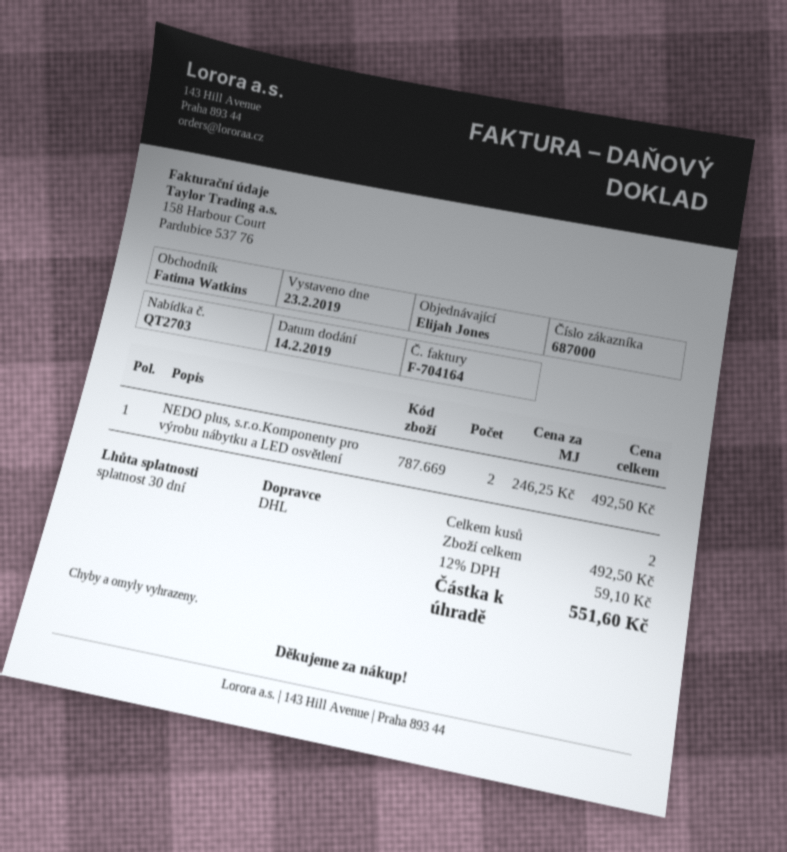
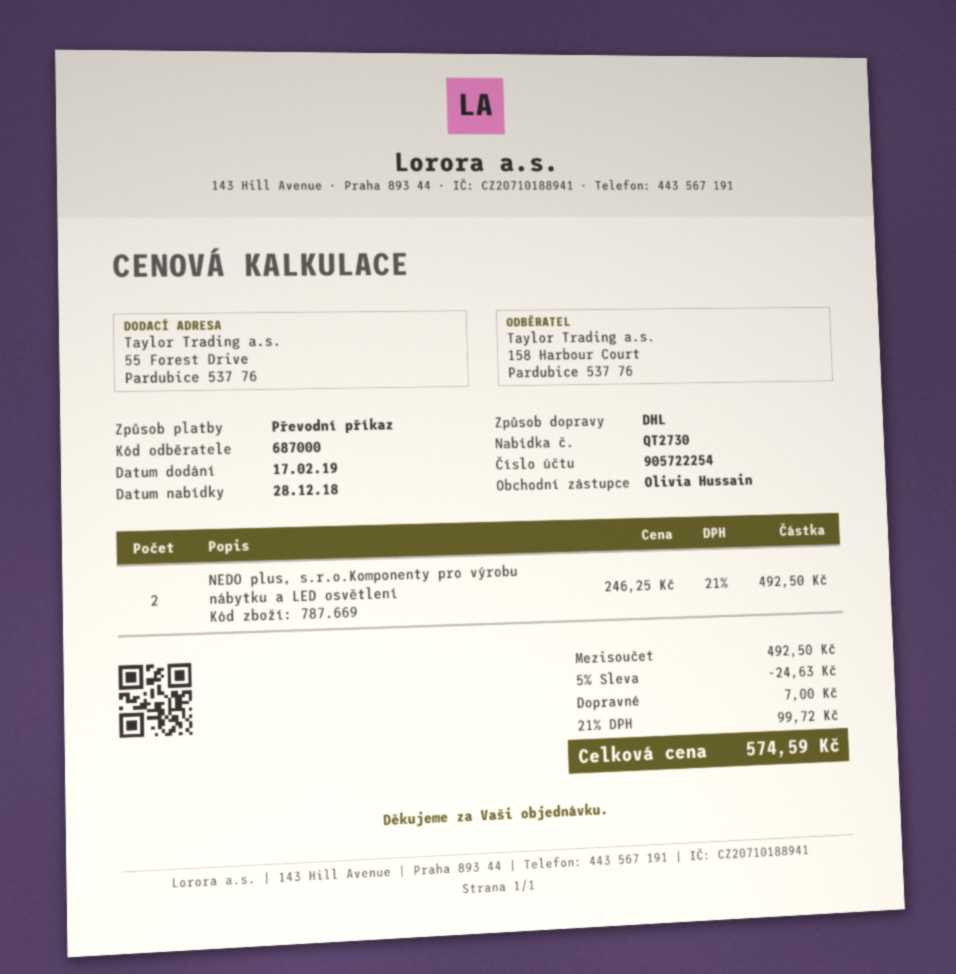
quote number: QT2703 -> QT2730
delivery date: 2019-02-14 -> 2019-02-17
sales rep: Fatima Watkins -> Olivia Hussain
discount: none -> 5% = 24.63
shipping: none -> 7.00
tax: 12% = 59.10 -> 21% = 99.72
total: 551.60 -> 574.59

